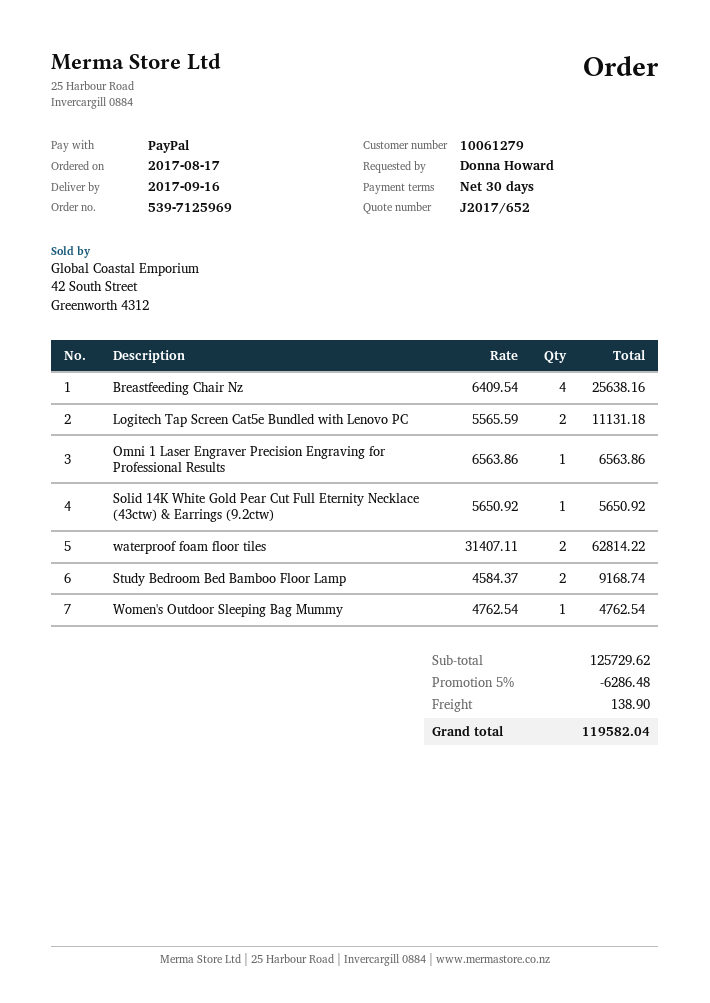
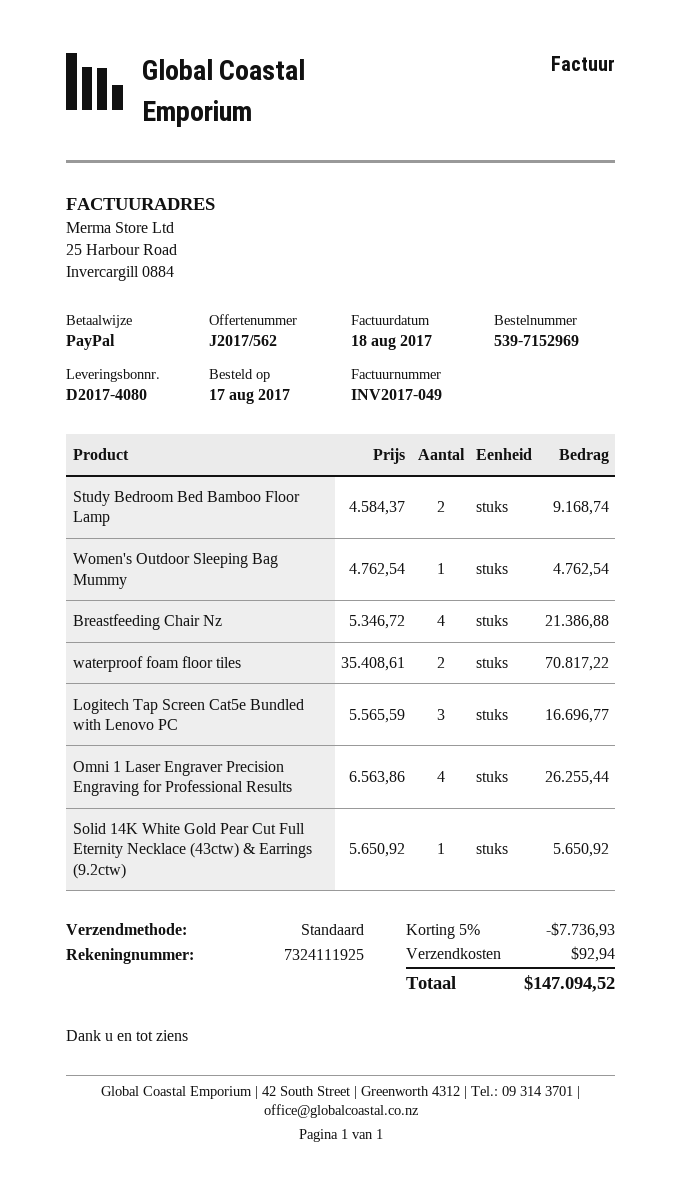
quote number: J2017/652 -> J2017/562
order number: 539-7125969 -> 539-7152969
Breastfeeding Chair Nz: 4 x 6409.54 = 25638.16 -> 4 x 5346.72 = 21386.88
Logitech Tap Screen Cat5e Bundled with Lenovo PC: 2 x 5565.59 = 11131.18 -> 3 x 5565.59 = 16696.77
Omni 1 Laser Engraver Precision Engraving for Professional Results: 1 x 6563.86 = 6563.86 -> 4 x 6563.86 = 26255.44
waterproof foam floor tiles: 2 x 31407.11 = 62814.22 -> 2 x 35408.61 = 70817.22
discount: 5% = 6286.48 -> 5% = 7736.93
shipping: 138.90 -> 92.94
total: 119582.04 -> 147094.52

